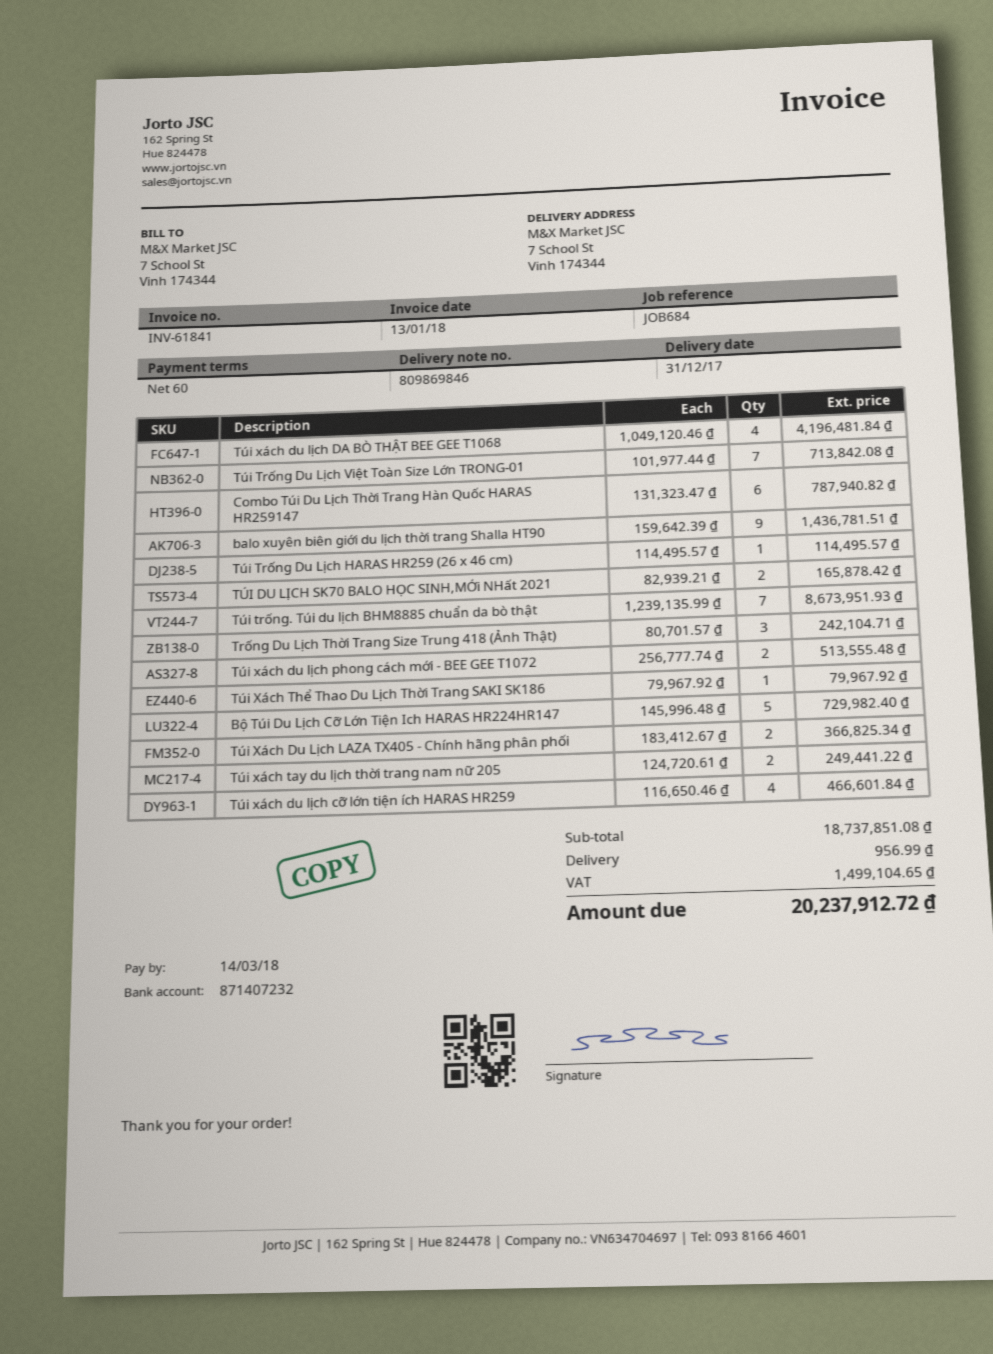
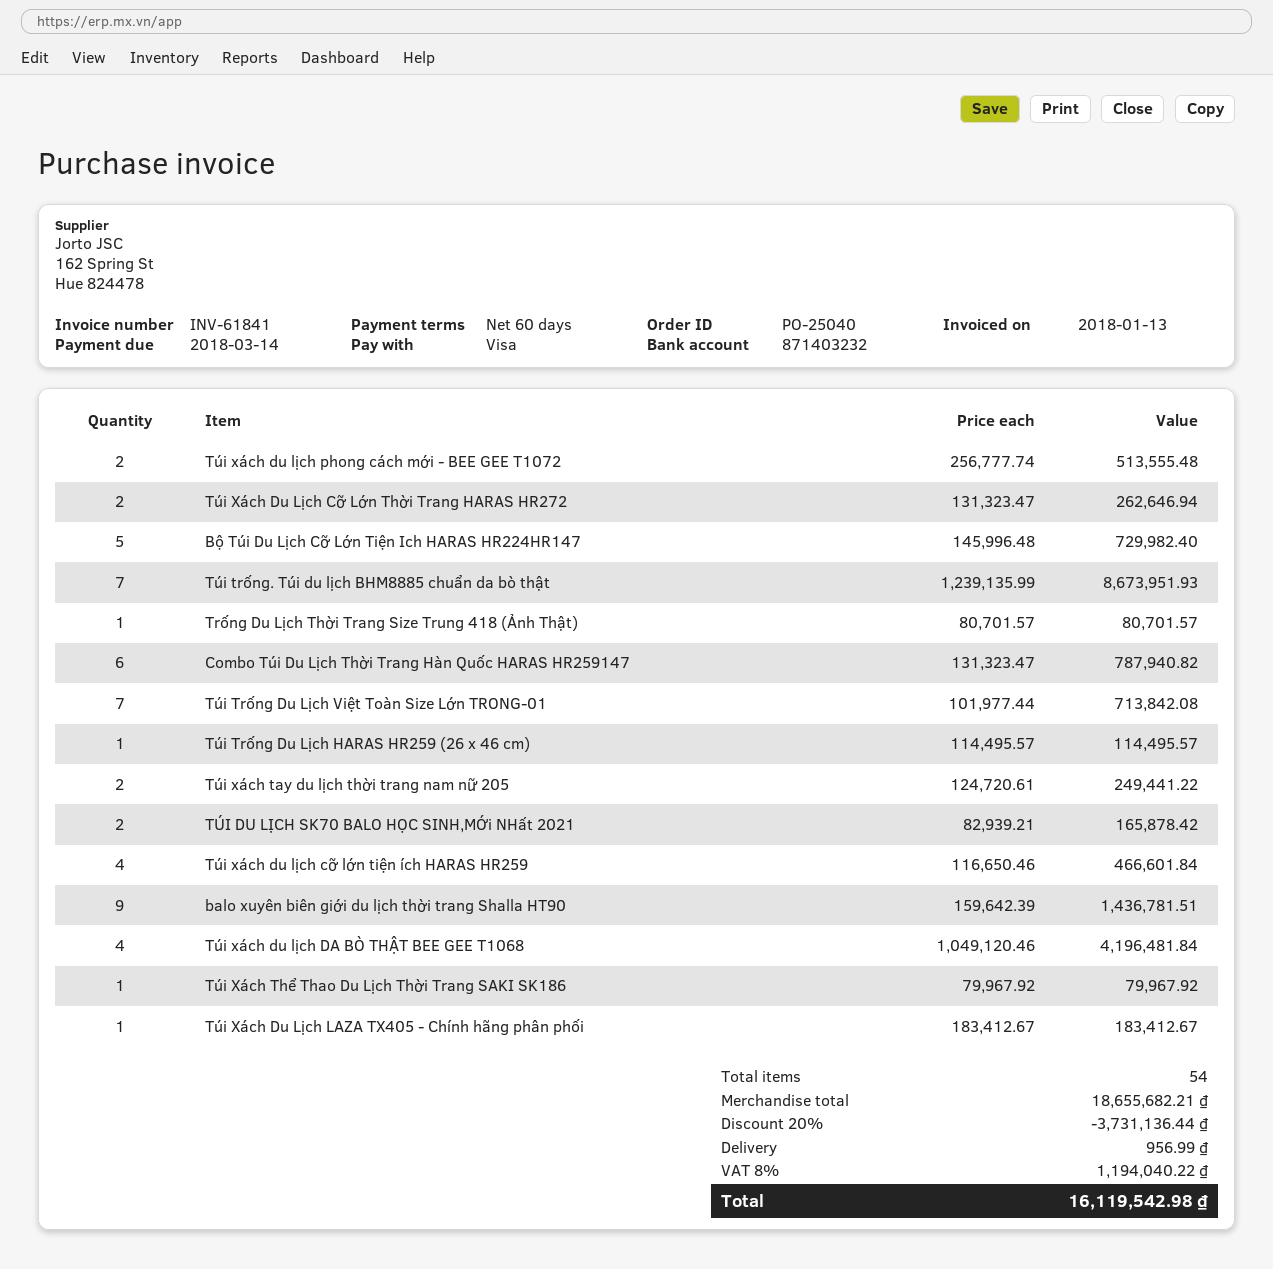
bank account: 871407232 -> 871403232
Trống Du Lịch Thời Trang Size Trung 418 (Ảnh Thật): 3 x 80701.57 = 242104.71 -> 1 x 80701.57 = 80701.57
Túi Xách Du Lịch LAZA TX405 - Chính hãng phân phối: 2 x 183412.67 = 366825.34 -> 1 x 183412.67 = 183412.67
Túi Xách Du Lịch Cỡ Lớn Thời Trang HARAS HR272: none -> 2 x 131323.47 = 262646.94
subtotal: 18737851.08 -> 18655682.21
discount: none -> 20% = 3731136.44
tax: 1499104.65 -> 1194040.22
total: 20237912.72 -> 16119542.98

